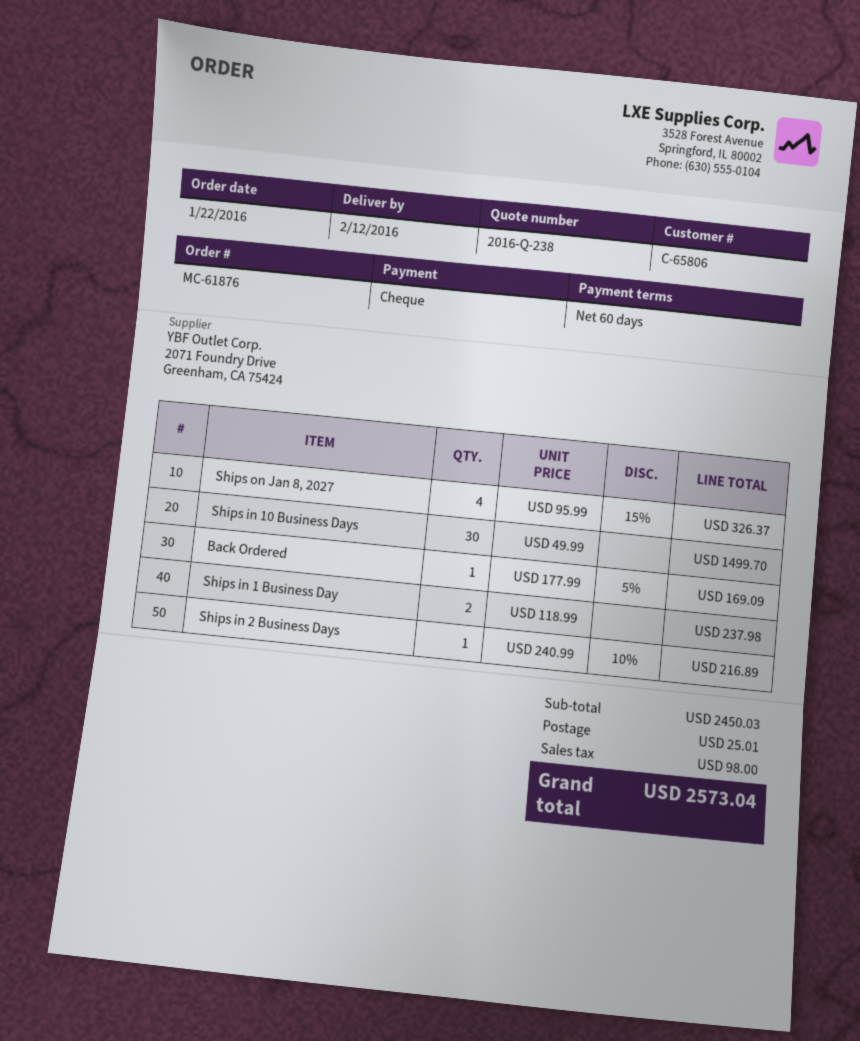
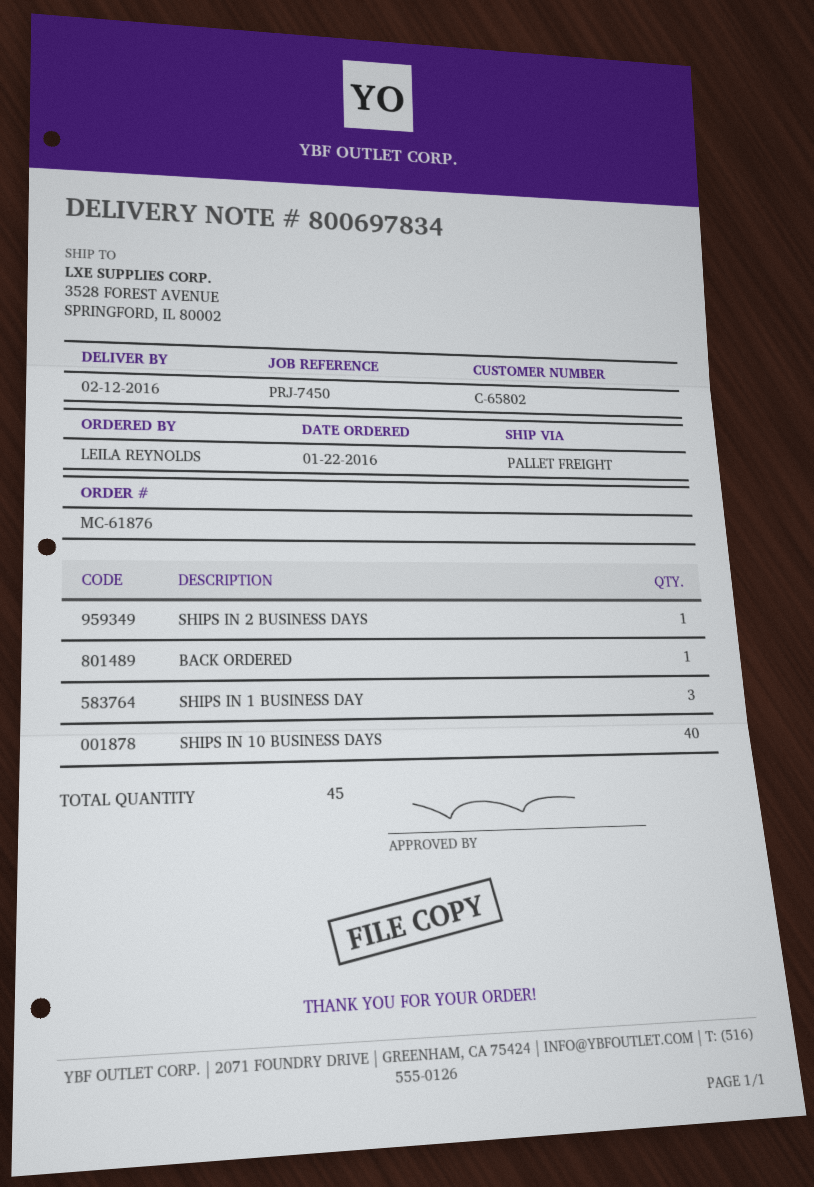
customer number: C-65806 -> C-65802
Ships on Jan 8, 2027: 4 -> none
Ships in 10 Business Days: 30 -> 40
Ships in 1 Business Day: 2 -> 3

